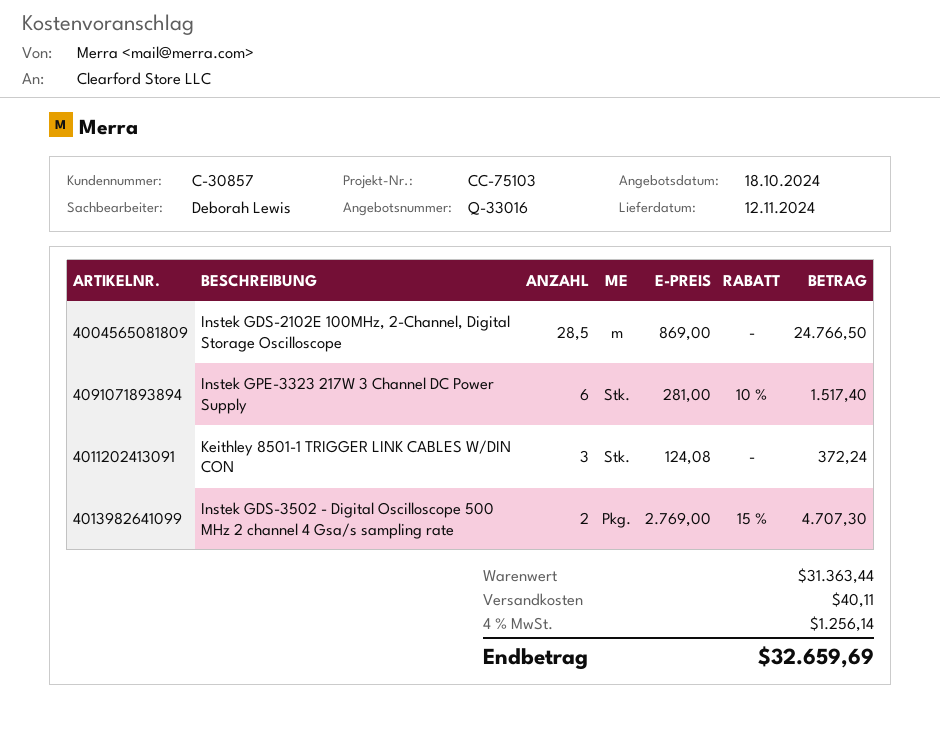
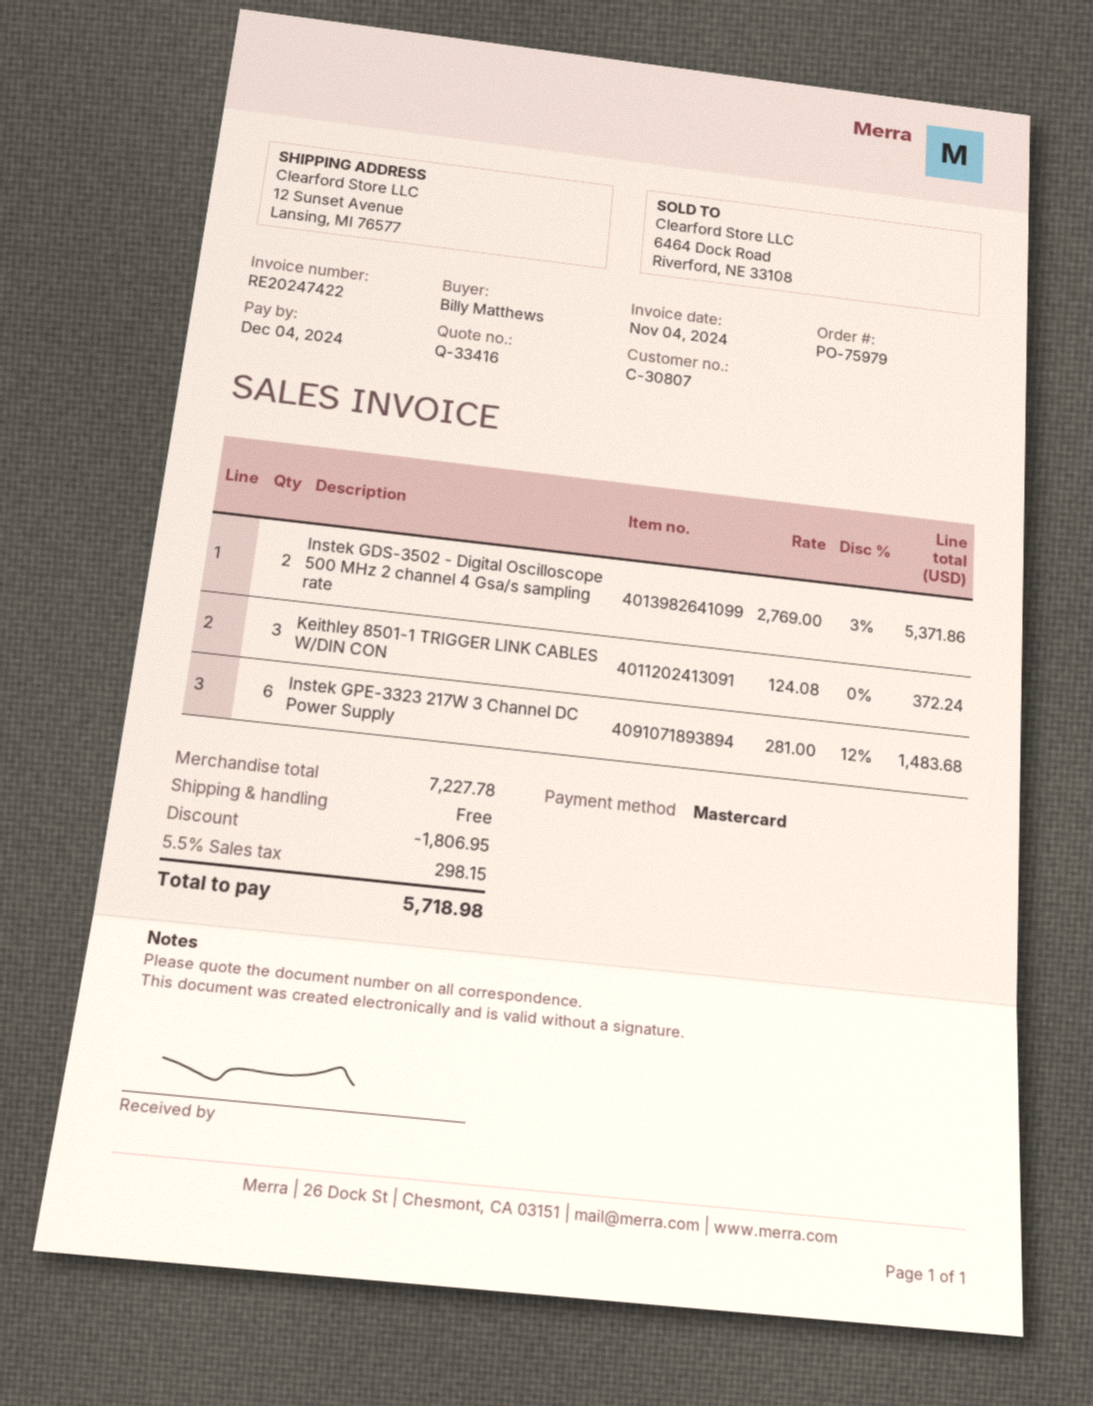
quote number: Q-33016 -> Q-33416
customer number: C-30857 -> C-30807
Instek GDS-2102E 100MHz, 2-Channel, Digital Storage Oscilloscope: 28.5 x 869.00 = 24766.50 -> none
Instek GPE-3323 217W 3 Channel DC Power Supply: 6 x 281.00 - 10% = 1517.40 -> 6 x 281.00 - 12% = 1483.68
Instek GDS-3502 - Digital Oscilloscope 500 MHz 2 channel 4 Gsa/s sampling rate: 2 x 2769.00 - 15% = 4707.30 -> 2 x 2769.00 - 3% = 5371.86
subtotal: 31363.44 -> 7227.78
discount: none -> 1806.95
shipping: 40.11 -> 0.00
tax: 4% = 1256.14 -> 5.5% = 298.15
total: 32659.69 -> 5718.98

